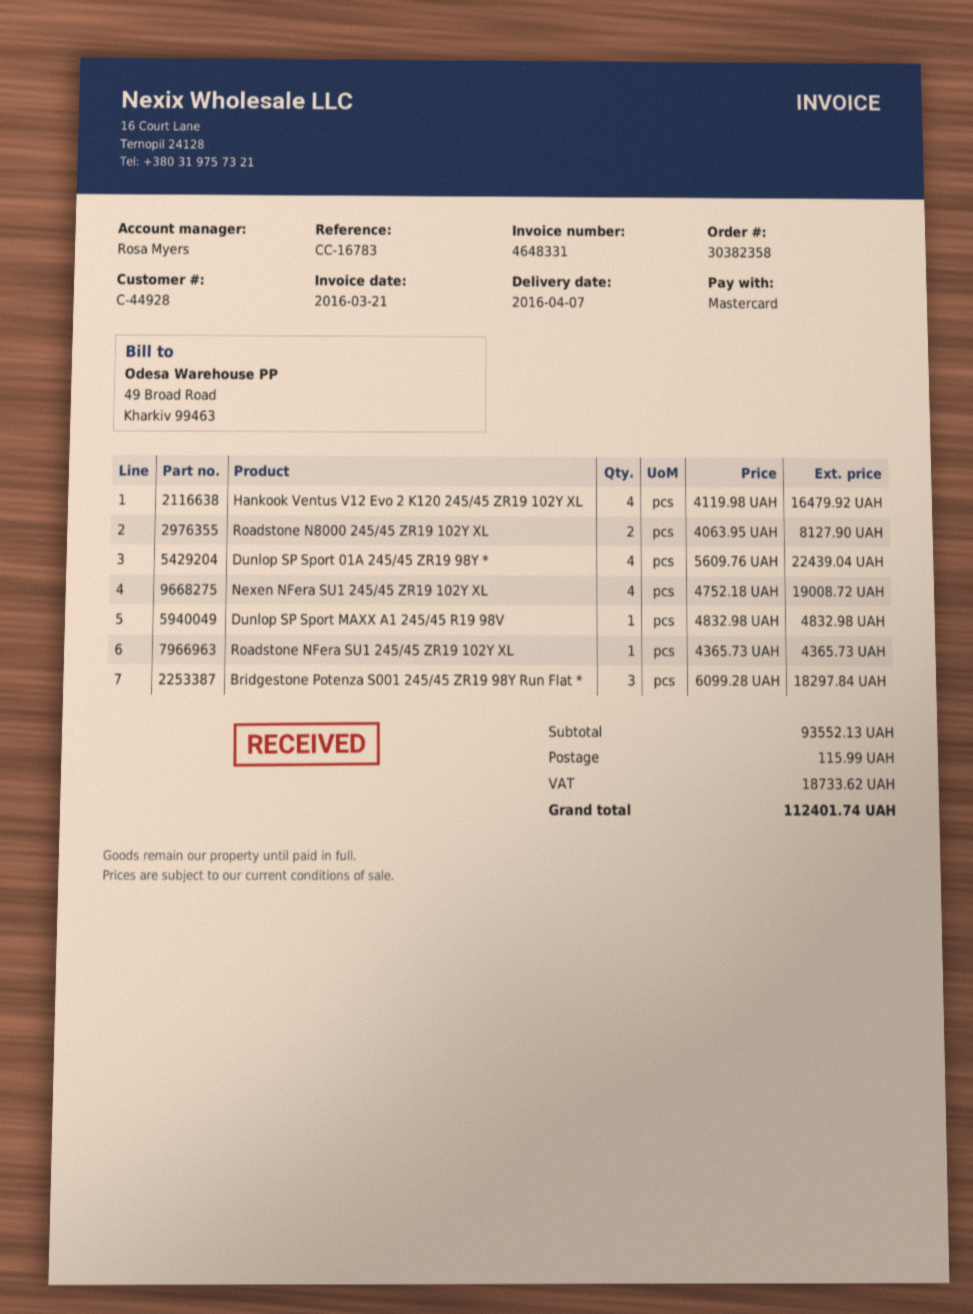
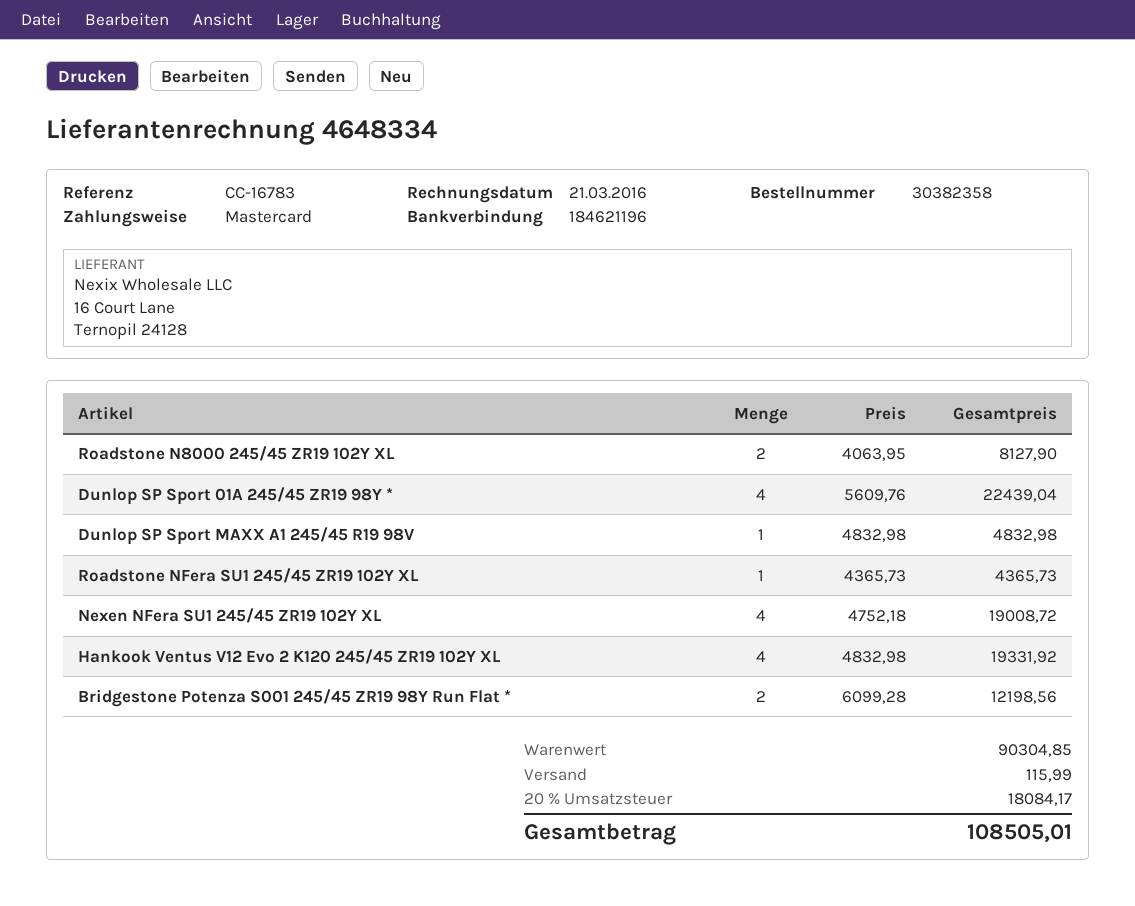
invoice number: 4648331 -> 4648334
Hankook Ventus V12 Evo 2 K120 245/45 ZR19 102Y XL: 4 x 4119.98 = 16479.92 -> 4 x 4832.98 = 19331.92
Bridgestone Potenza S001 245/45 ZR19 98Y Run Flat *: 3 x 6099.28 = 18297.84 -> 2 x 6099.28 = 12198.56
subtotal: 93552.13 -> 90304.85
tax: 18733.62 -> 18084.17
total: 112401.74 -> 108505.01

